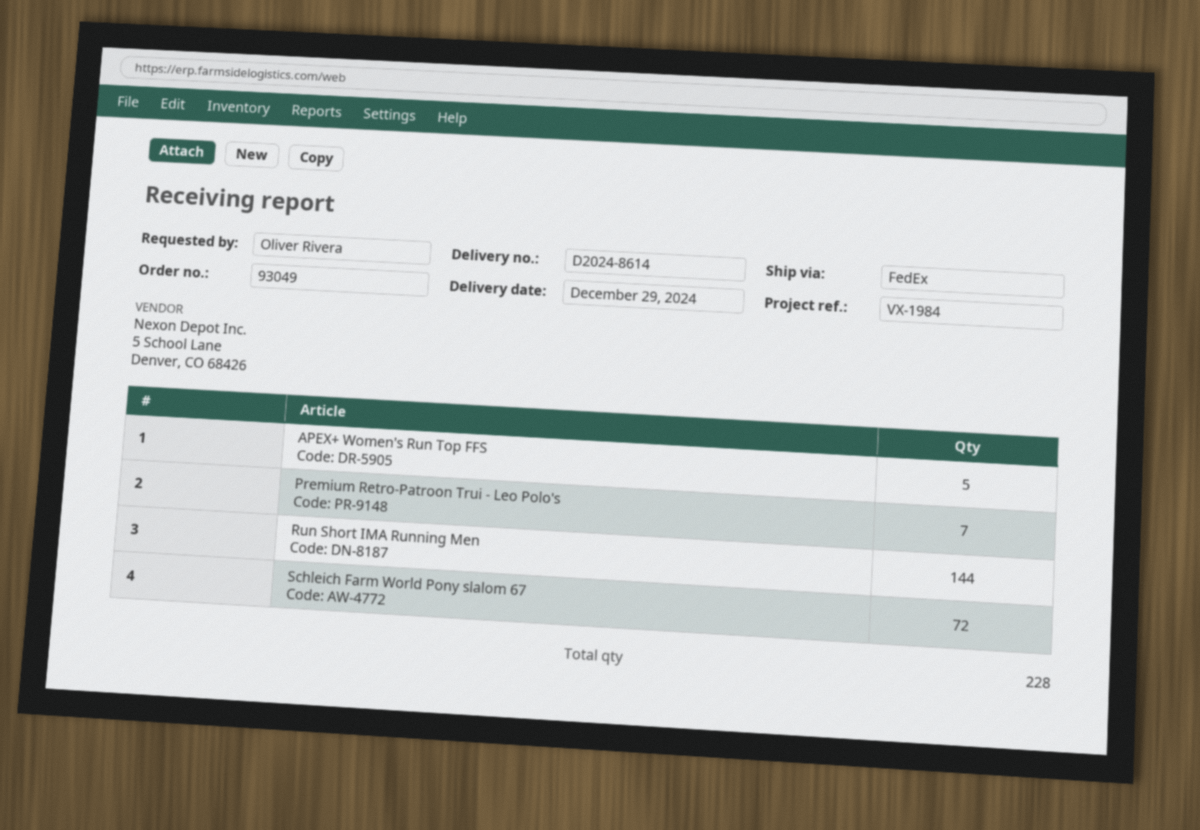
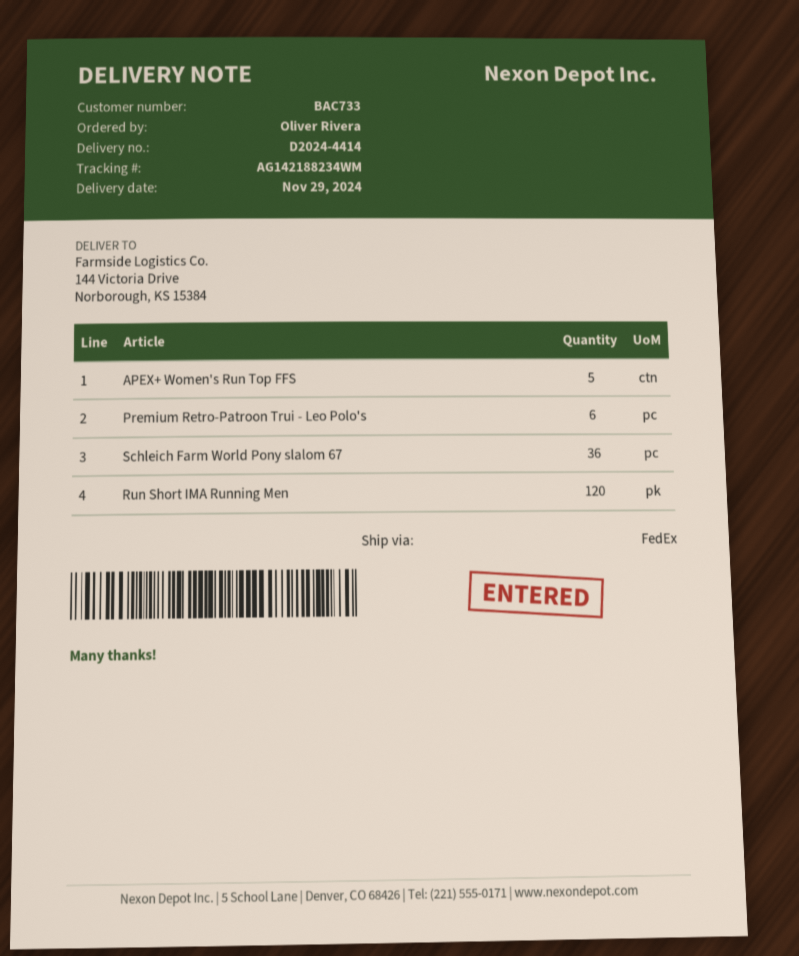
delivery note number: D2024-8614 -> D2024-4414
delivery date: 2024-12-29 -> 2024-11-29
Premium Retro-Patroon Trui - Leo Polo's: 7 -> 6
Run Short IMA Running Men: 144 -> 120
Schleich Farm World Pony slalom 67: 72 -> 36

